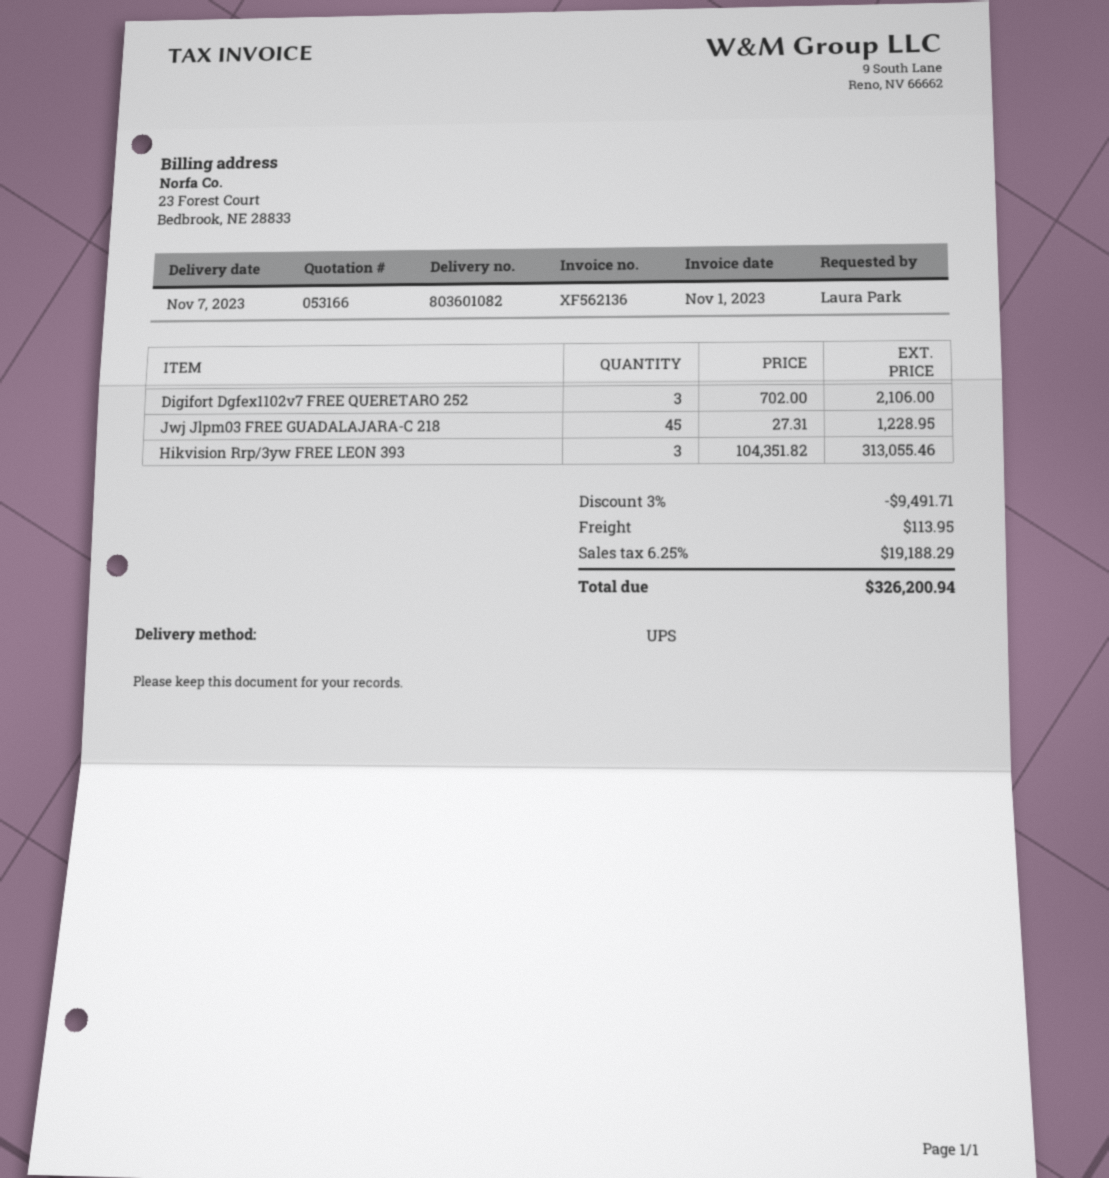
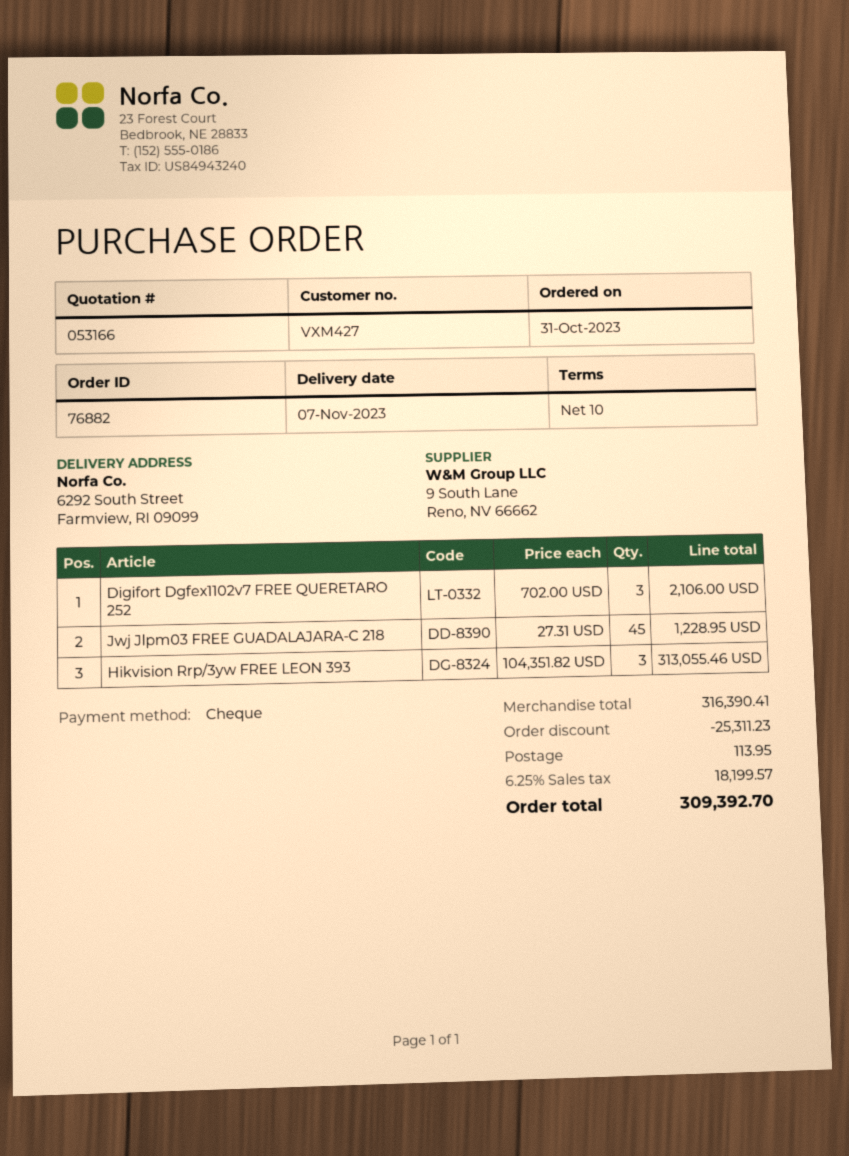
discount: 9491.71 -> 25311.23
tax: 6.25% = 19188.29 -> 6.25% = 18199.57
total: 326200.94 -> 309392.70

